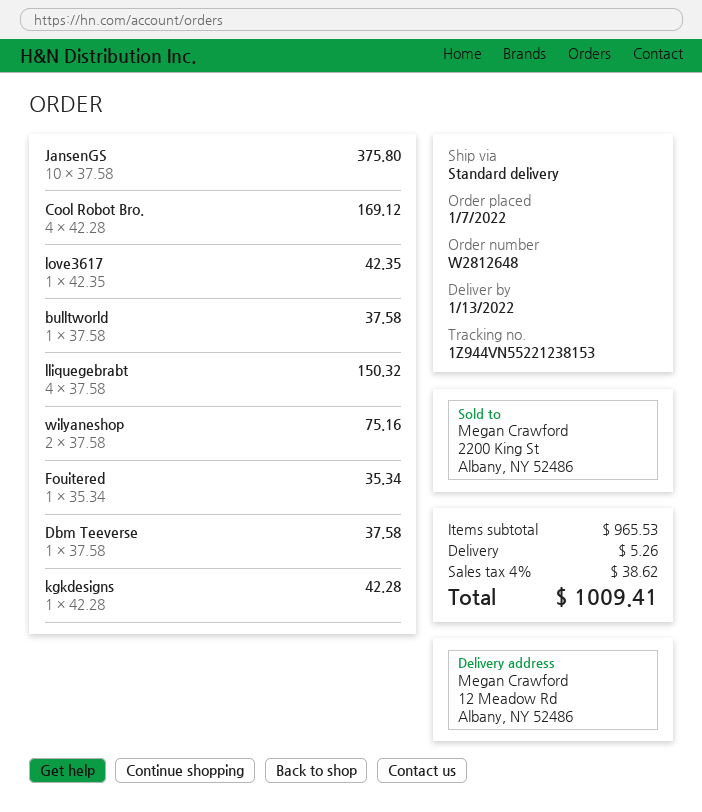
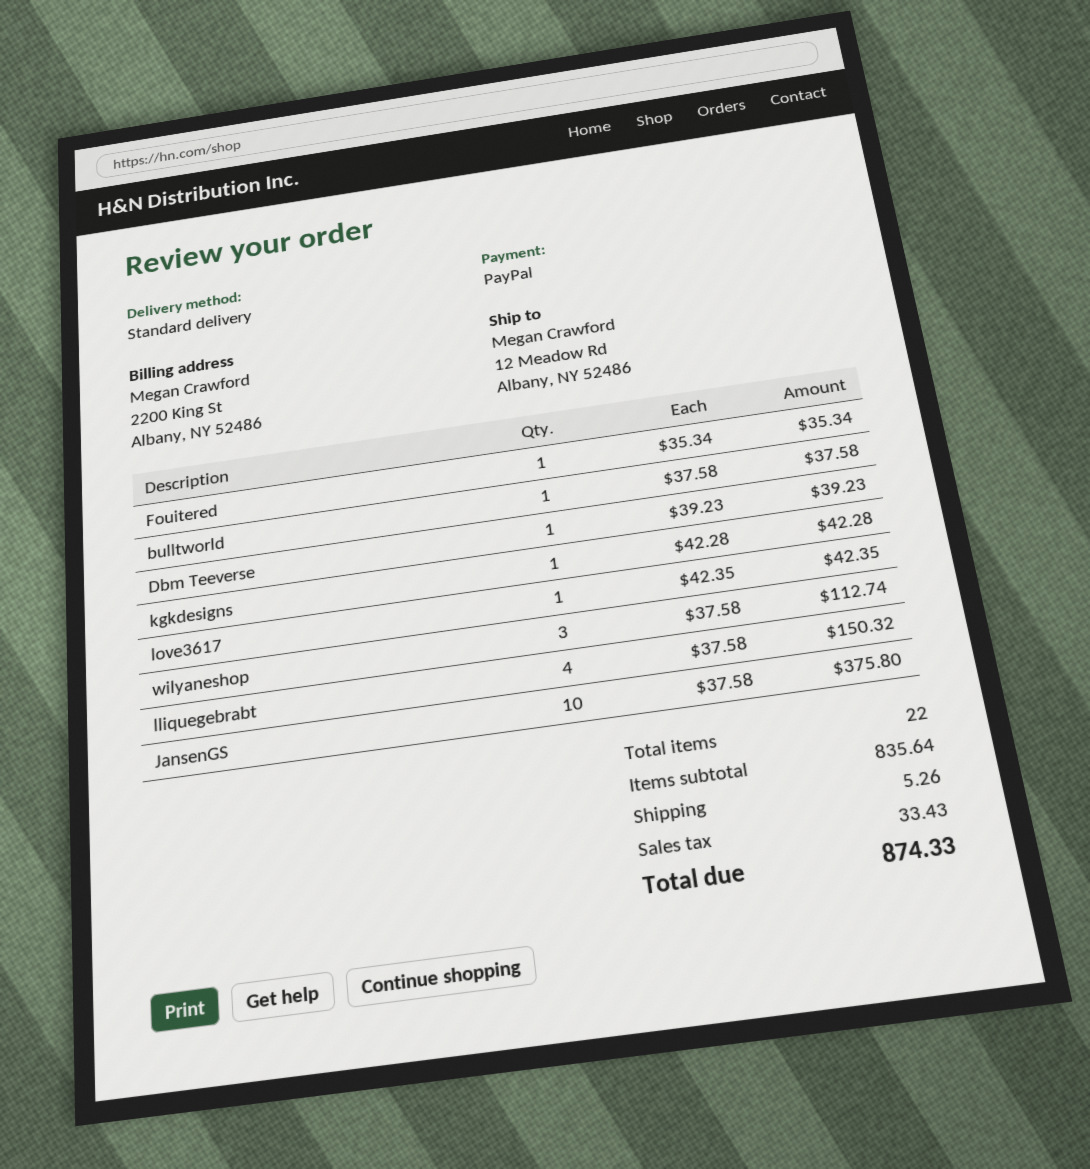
Cool Robot Bro.: 4 x 42.28 = 169.12 -> none
wilyaneshop: 2 x 37.58 = 75.16 -> 3 x 37.58 = 112.74
Dbm Teeverse: 1 x 37.58 = 37.58 -> 1 x 39.23 = 39.23
subtotal: 965.53 -> 835.64
tax: 38.62 -> 33.43
total: 1009.41 -> 874.33

